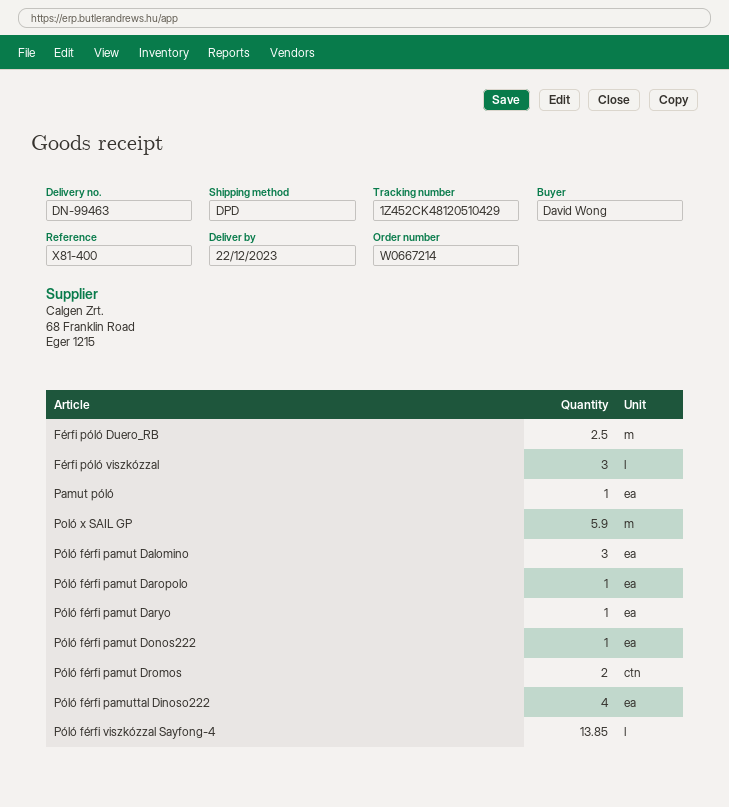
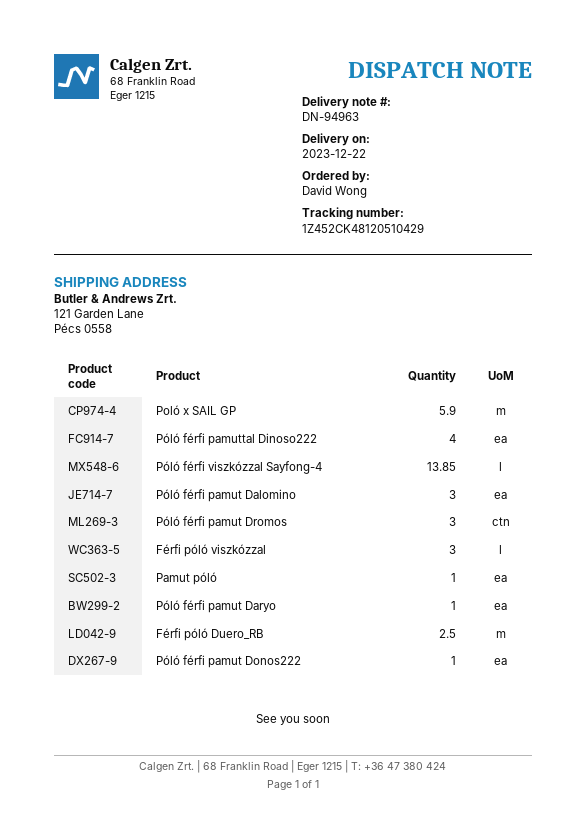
delivery note number: DN-99463 -> DN-94963
Póló férfi pamut Daropolo: 1 -> none
Póló férfi pamut Dromos: 2 -> 3

